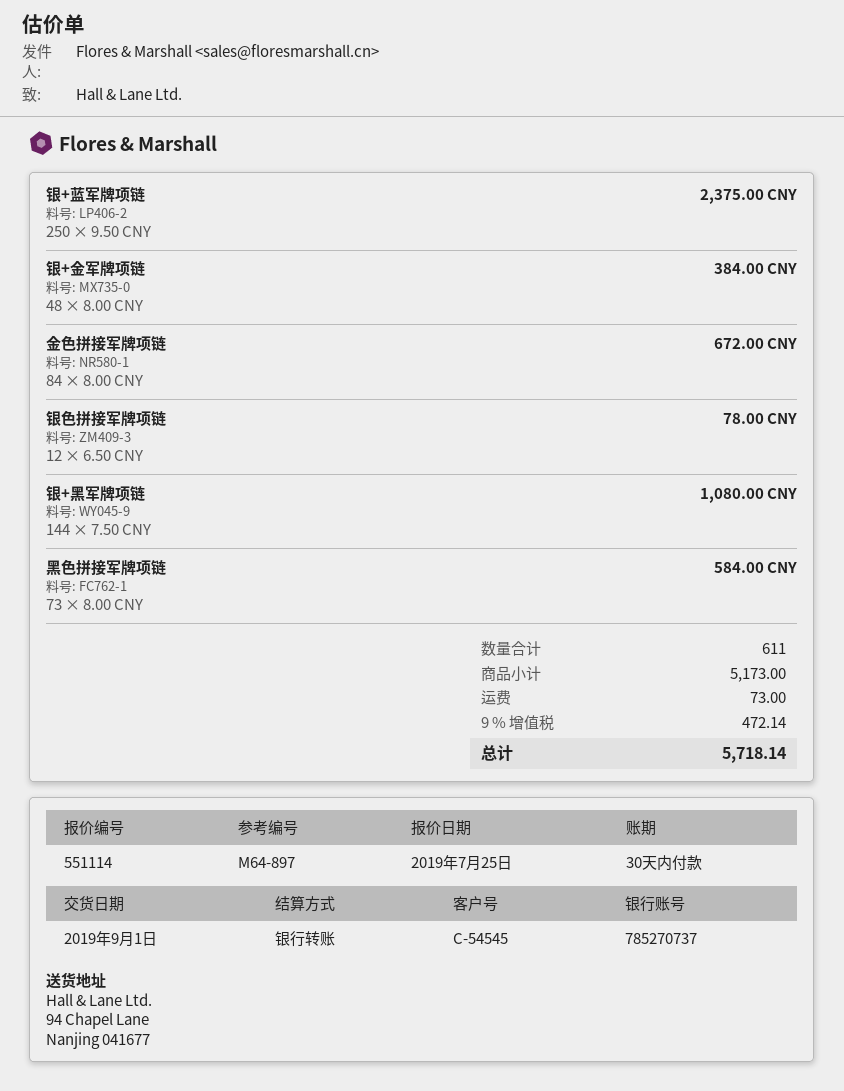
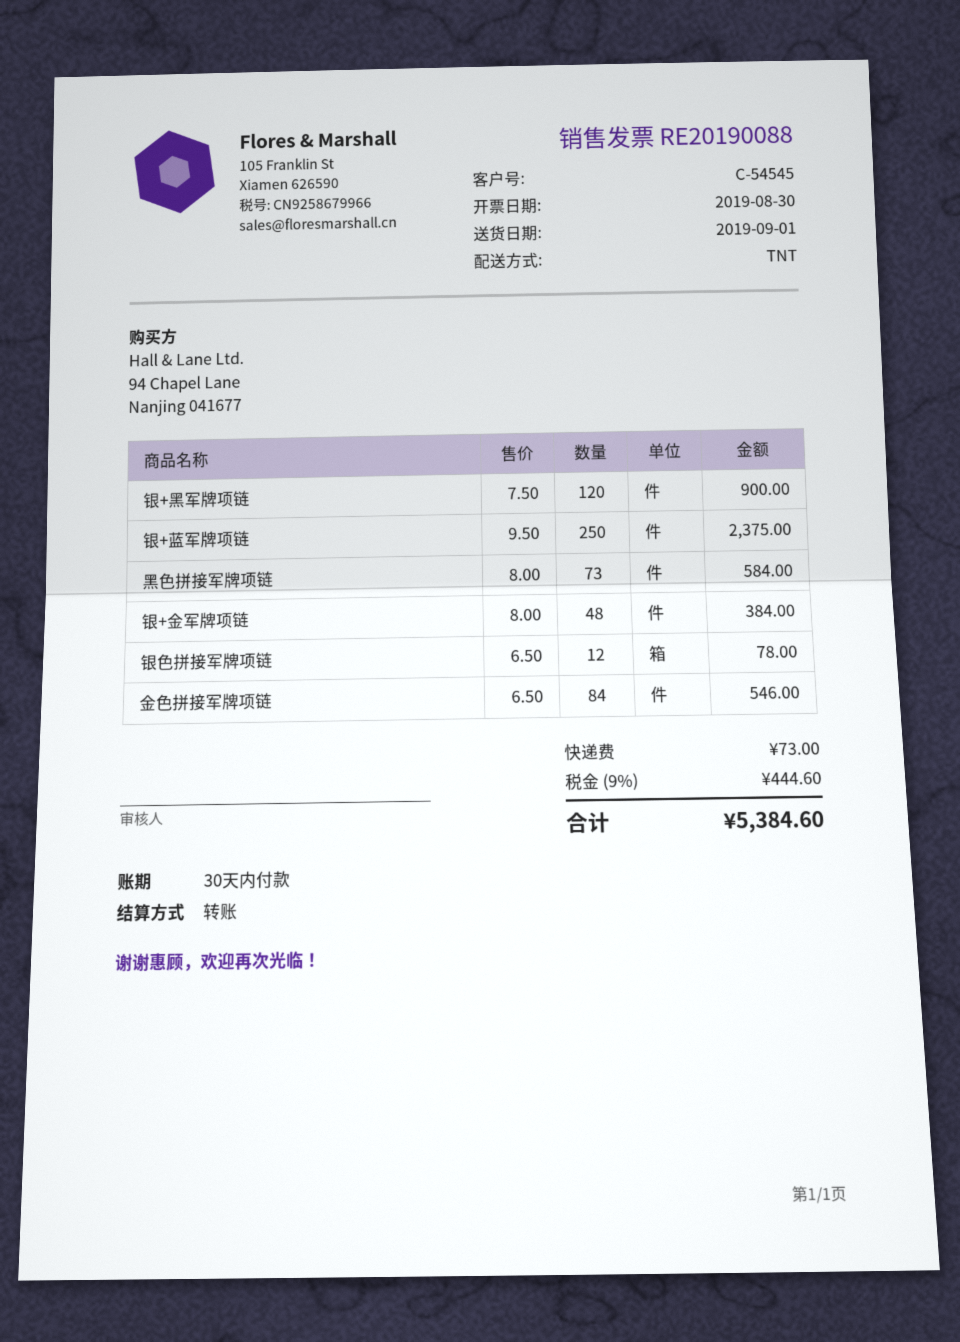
金色拼接军牌项链: 84 x 8.00 = 672.00 -> 84 x 6.50 = 546.00
银+黑军牌项链: 144 x 7.50 = 1080.00 -> 120 x 7.50 = 900.00
tax: 9% = 472.14 -> 9% = 444.60
total: 5718.14 -> 5384.60

